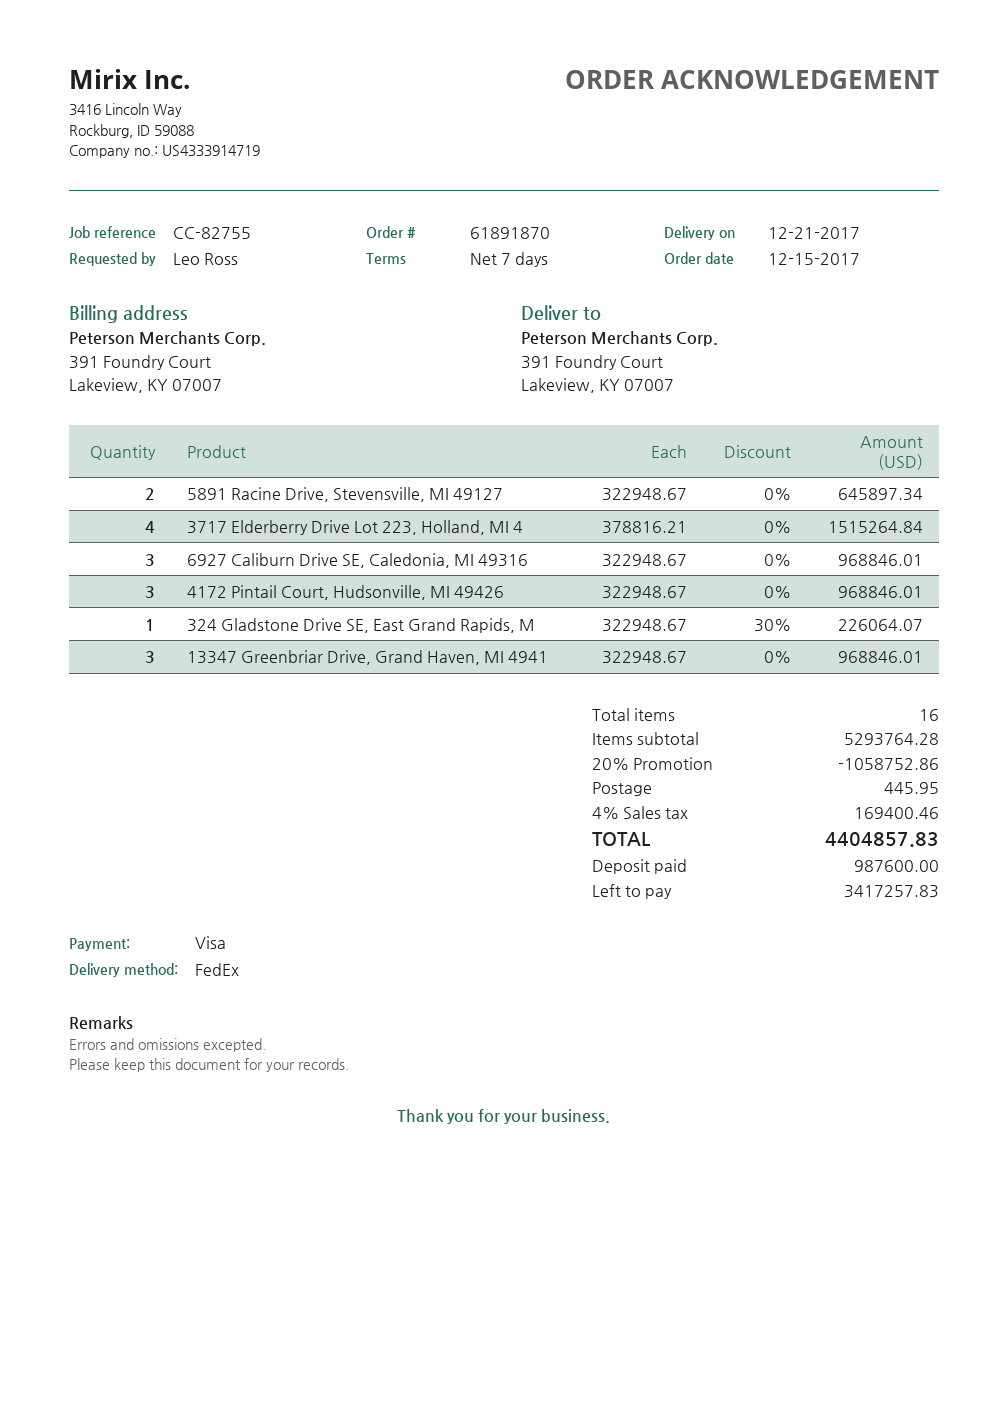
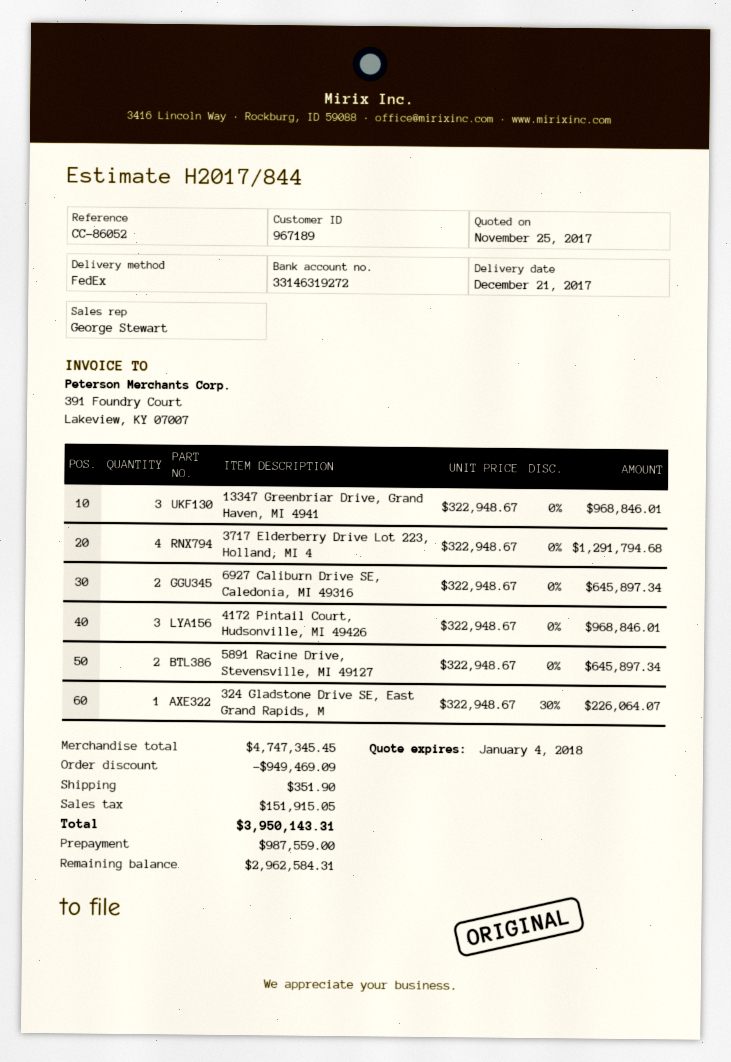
reference: CC-82755 -> CC-86052
3717 Elderberry Drive Lot 223, Holland, MI 4: 4 x 378816.21 = 1515264.84 -> 4 x 322948.67 = 1291794.68
6927 Caliburn Drive SE, Caledonia, MI 49316: 3 x 322948.67 = 968846.01 -> 2 x 322948.67 = 645897.34
subtotal: 5293764.28 -> 4747345.45
discount: 1058752.86 -> 949469.09
shipping: 445.95 -> 351.90
tax: 169400.46 -> 151915.05
total: 4404857.83 -> 3950143.31
deposit: 987600.00 -> 987559.00
balance: 3417257.83 -> 2962584.31

